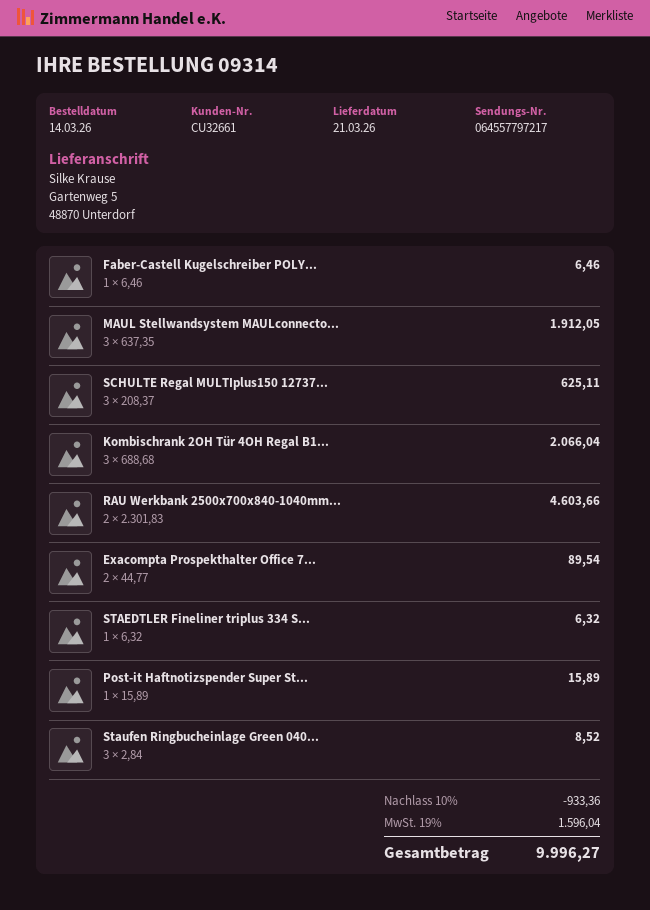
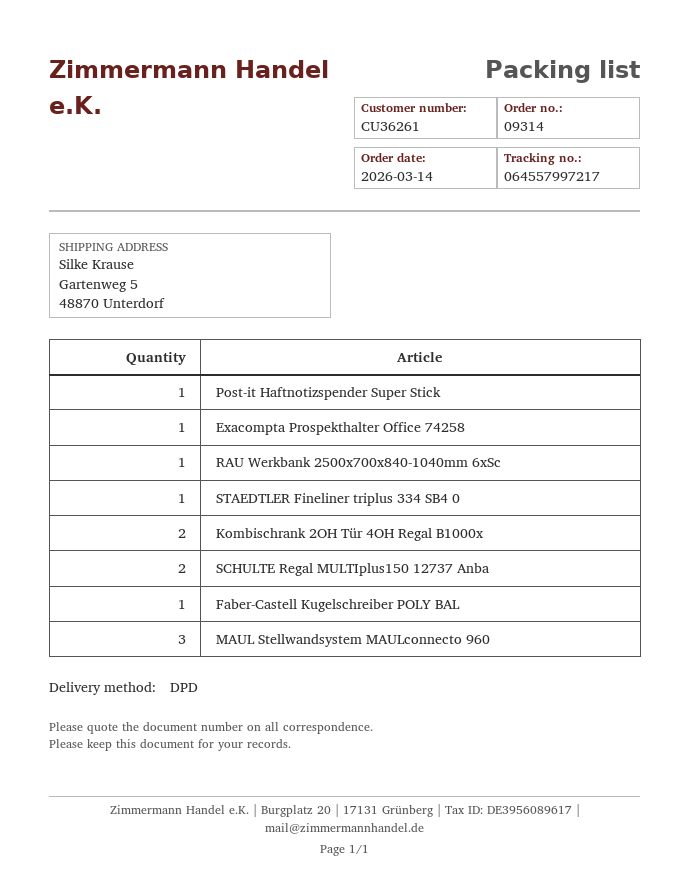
customer number: CU32661 -> CU36261
tracking number: 064557797217 -> 064557997217
SCHULTE Regal MULTIplus150 12737...: 3 -> 2
Kombischrank 2OH Tür 4OH Regal B1...: 3 -> 2
RAU Werkbank 2500x700x840-1040mm...: 2 -> 1
Exacompta Prospekthalter Office 7...: 2 -> 1
Staufen Ringbucheinlage Green 040...: 3 -> none

